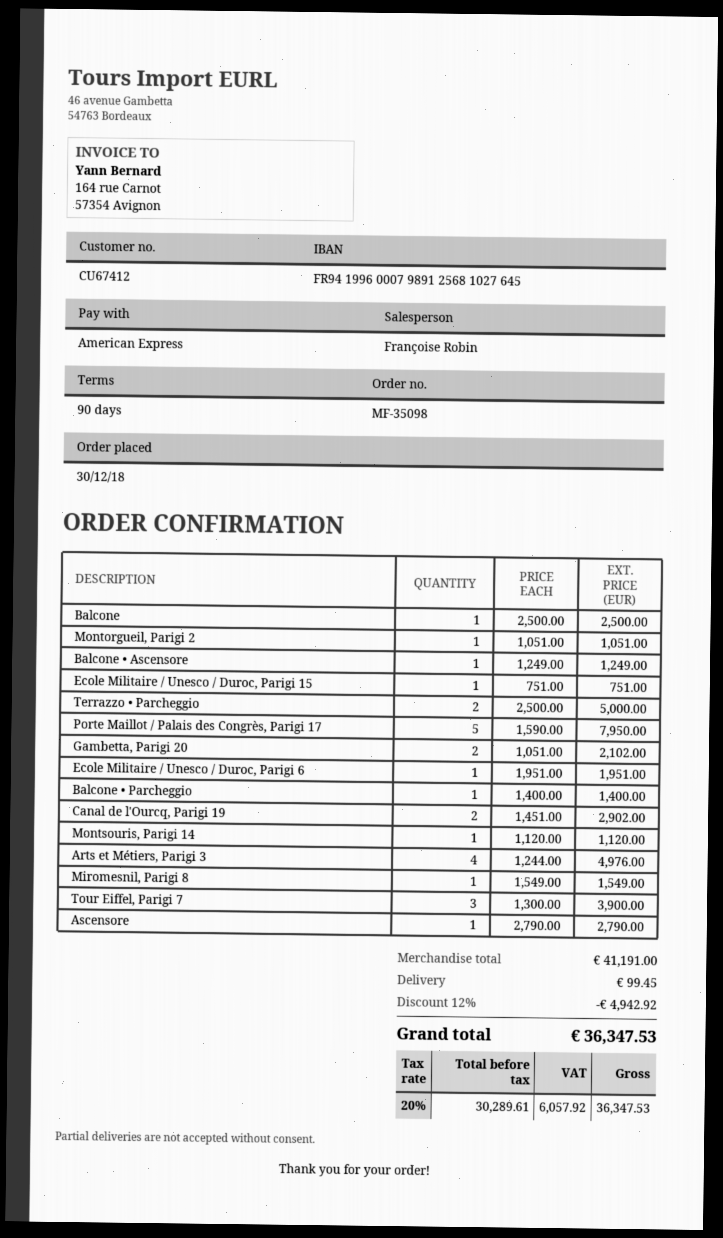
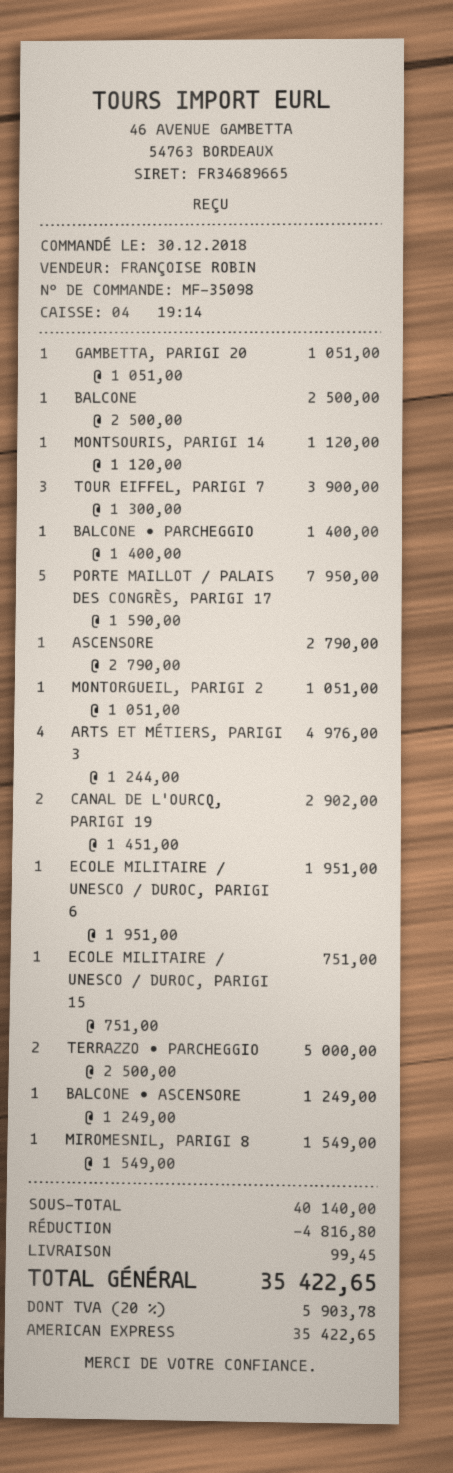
Gambetta, Parigi 20: 2 x 1051.00 = 2102.00 -> 1 x 1051.00 = 1051.00
subtotal: 41191.00 -> 40140.00
discount: 4942.92 -> 4816.80
tax: 20% = 6057.92 -> 20% = 5903.78
total: 36347.53 -> 35422.65

